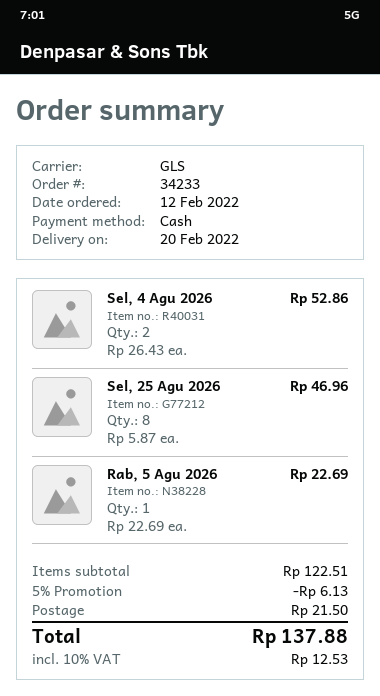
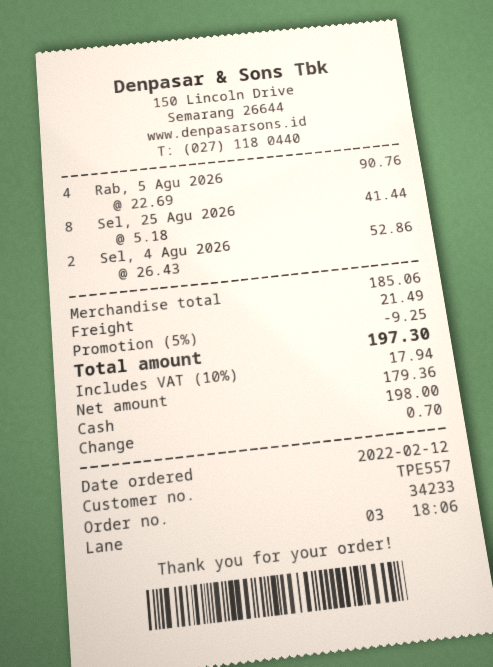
Sel, 25 Agu 2026: 8 x 5.87 = 46.96 -> 8 x 5.18 = 41.44
Rab, 5 Agu 2026: 1 x 22.69 = 22.69 -> 4 x 22.69 = 90.76
subtotal: 122.51 -> 185.06
discount: 5% = 6.13 -> 5% = 9.25
shipping: 21.50 -> 21.49
tax: 10% = 12.53 -> 10% = 17.94
total: 137.88 -> 197.30

